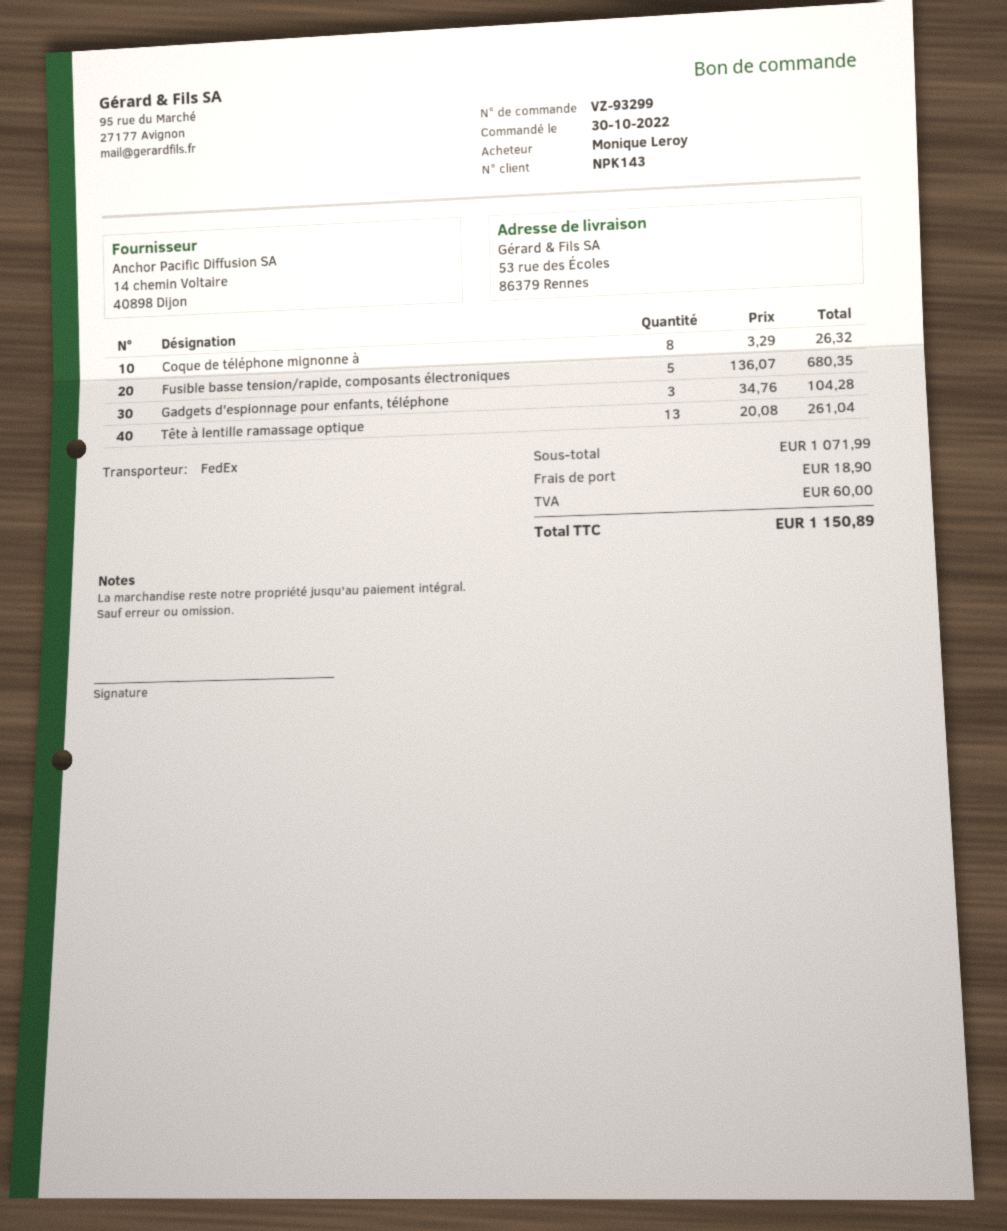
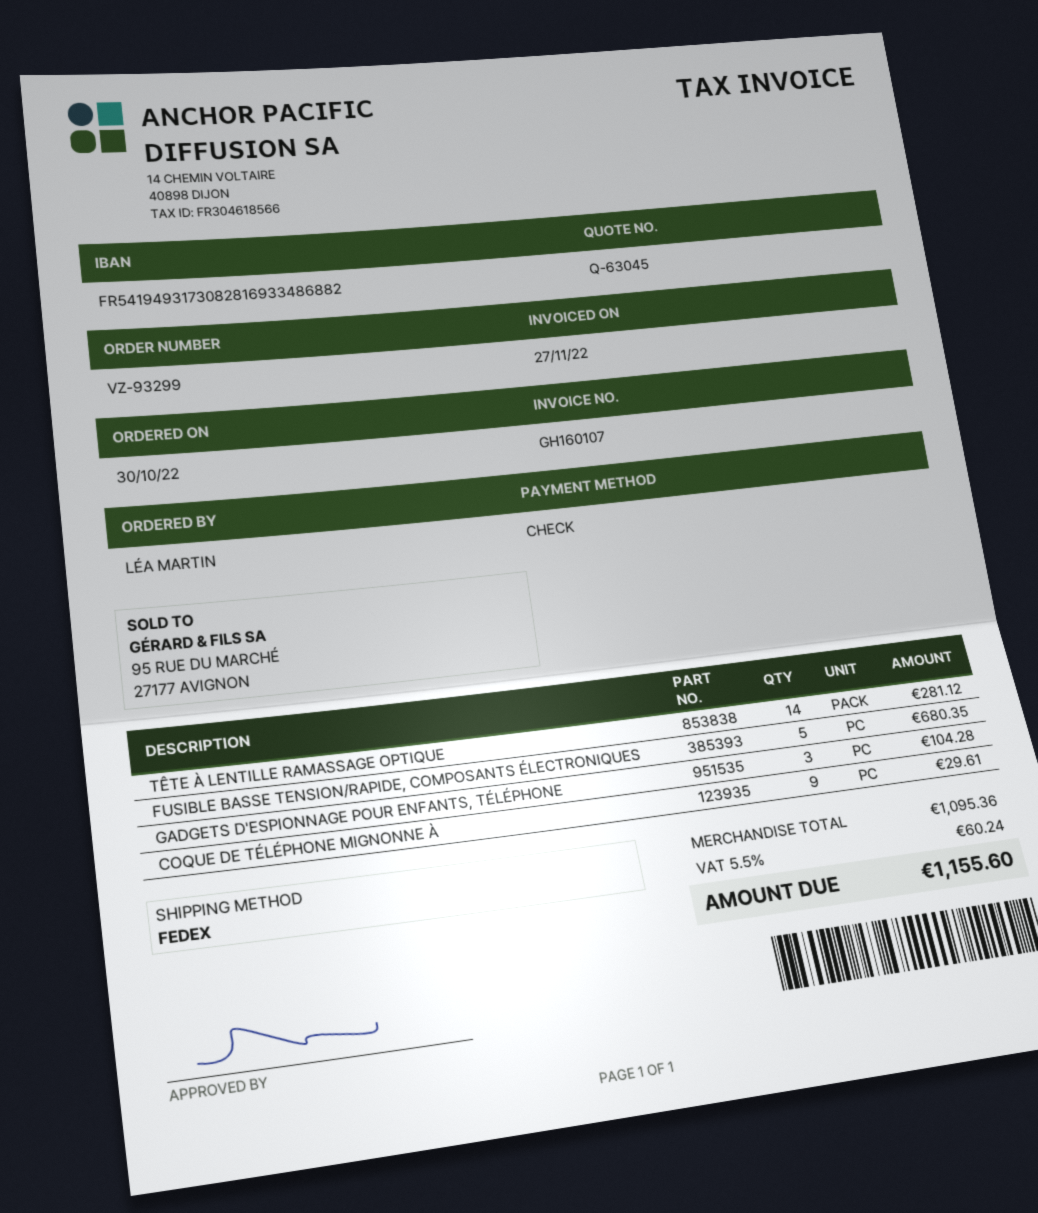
ordered by: Monique Leroy -> LÉA MARTIN
Coque de téléphone mignonne à: 8 for 26.32 -> 9 for 29.61
Tête à lentille ramassage optique: 13 for 261.04 -> 14 for 281.12
subtotal: 1071.99 -> 1095.36
shipping: 18.90 -> none
tax: 60.00 -> 60.24
total: 1150.89 -> 1155.60

